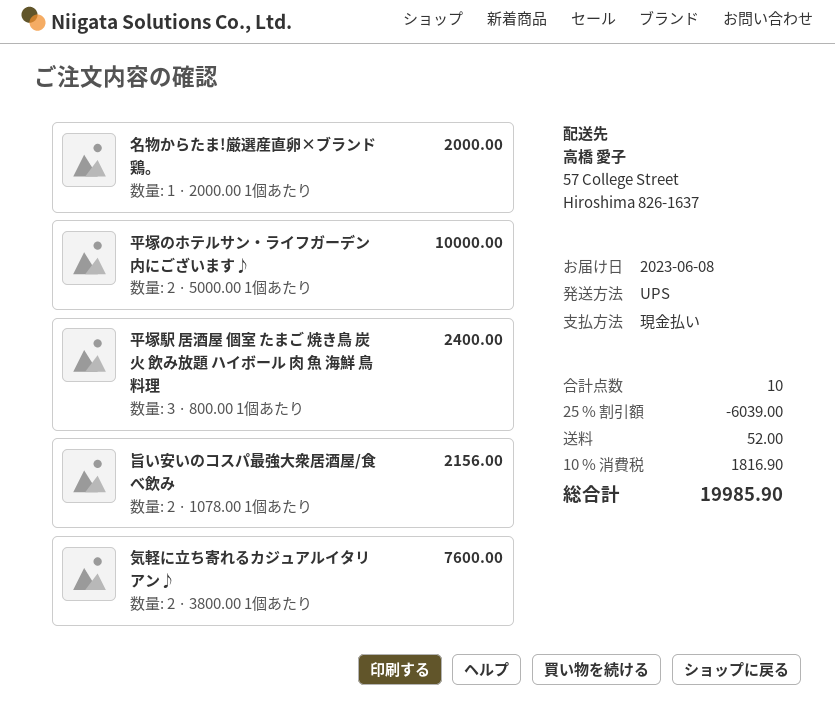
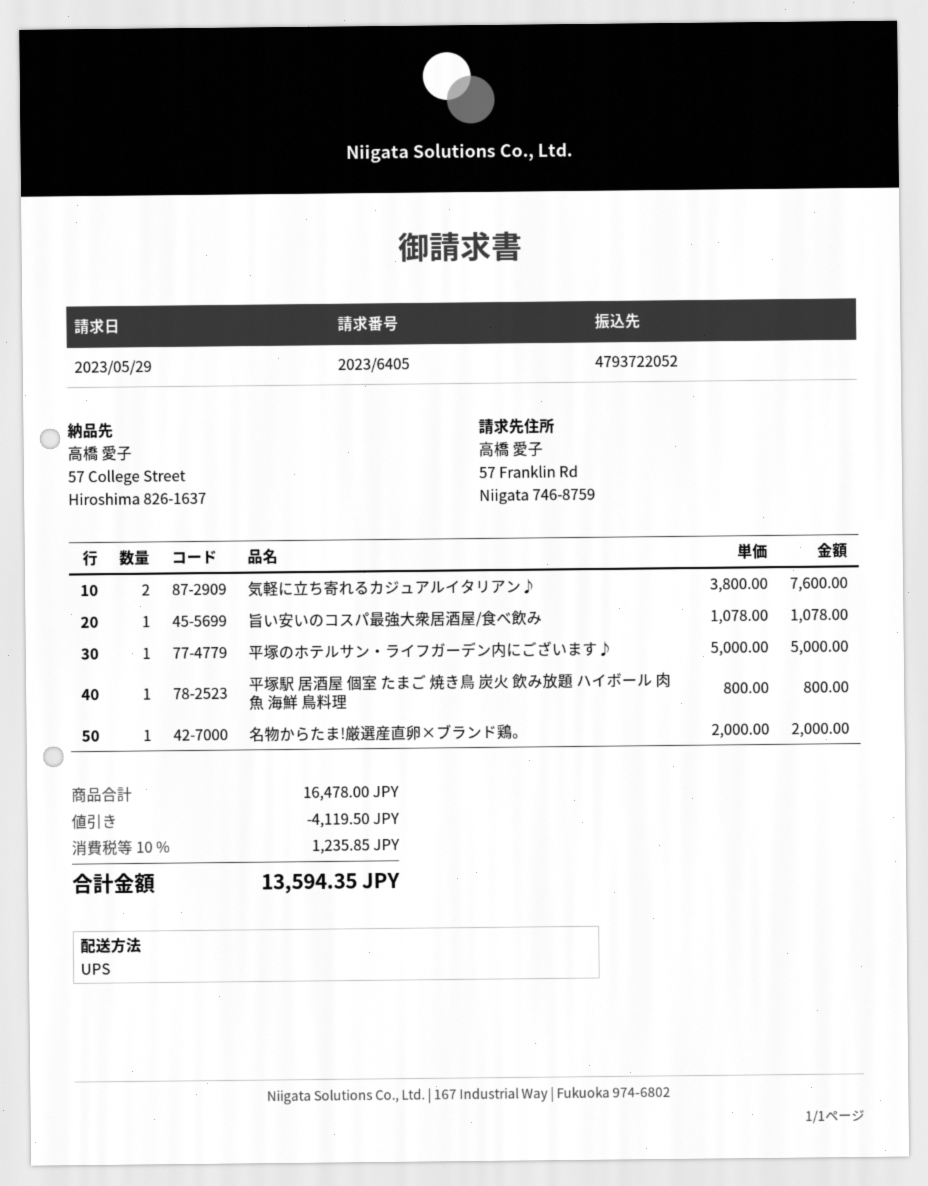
平塚のホテルサン・ライフガーデン内にございます♪: 2 x 5000.00 = 10000.00 -> 1 x 5000.00 = 5000.00
平塚駅 居酒屋 個室 たまご 焼き鳥 炭火 飲み放題 ハイボール 肉 魚 海鮮 鳥料理: 3 x 800.00 = 2400.00 -> 1 x 800.00 = 800.00
旨い安いのコスパ最強大衆居酒屋/食べ飲み: 2 x 1078.00 = 2156.00 -> 1 x 1078.00 = 1078.00
discount: 6039.00 -> 4119.50
shipping: 52.00 -> none
tax: 10% = 1816.90 -> 10% = 1235.85
total: 19985.90 -> 13594.35

